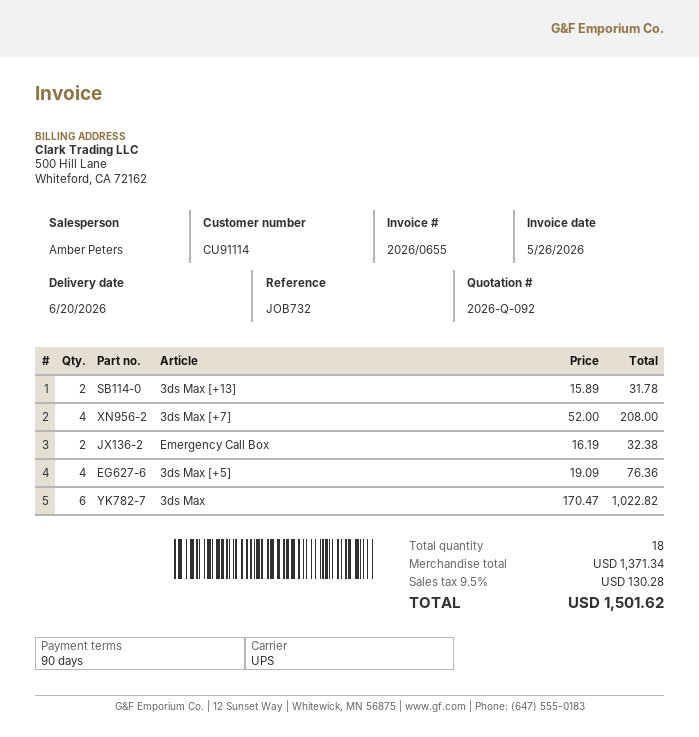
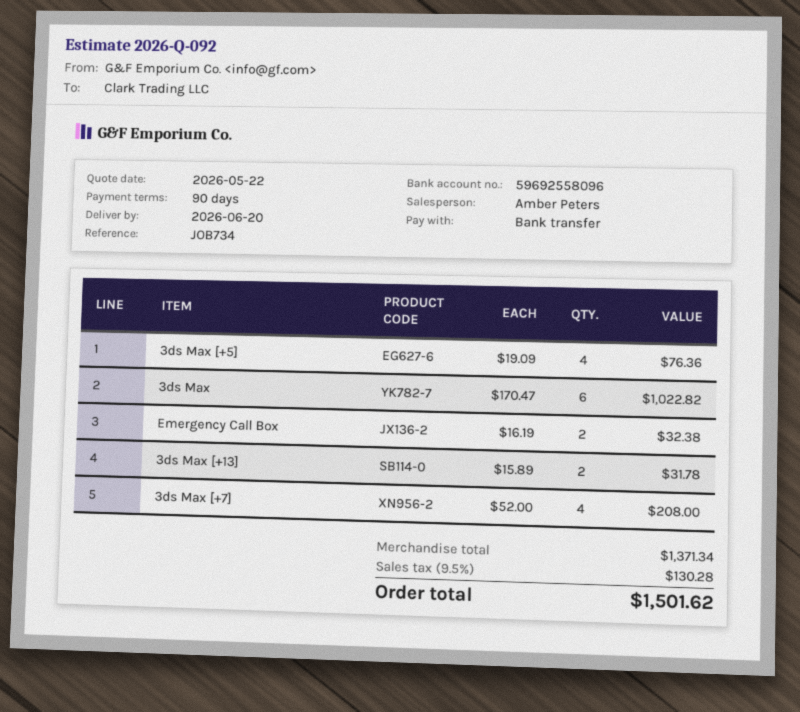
reference: JOB732 -> JOB734

